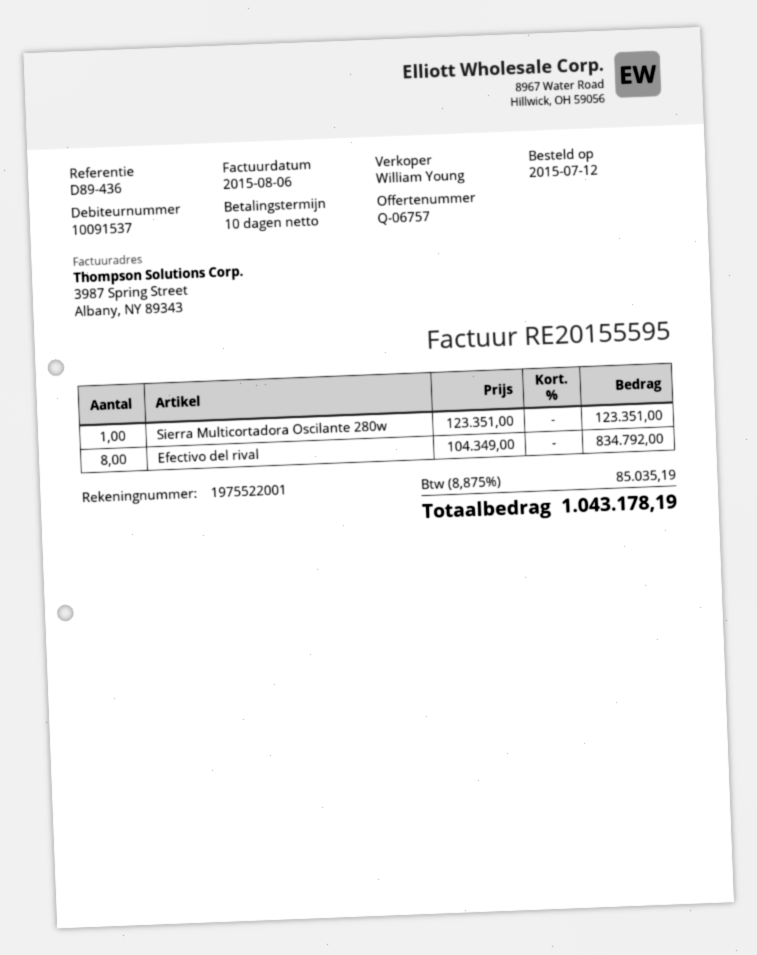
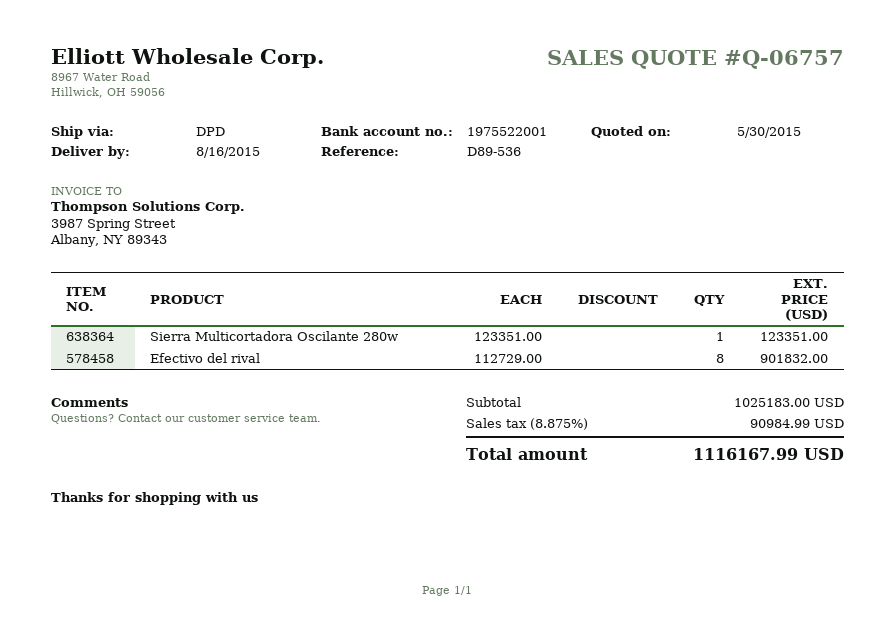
reference: D89-436 -> D89-536
Efectivo del rival: 8 x 104349.00 = 834792.00 -> 8 x 112729.00 = 901832.00
tax: 8.875% = 85035.19 -> 8.875% = 90984.99
total: 1043178.19 -> 1116167.99

